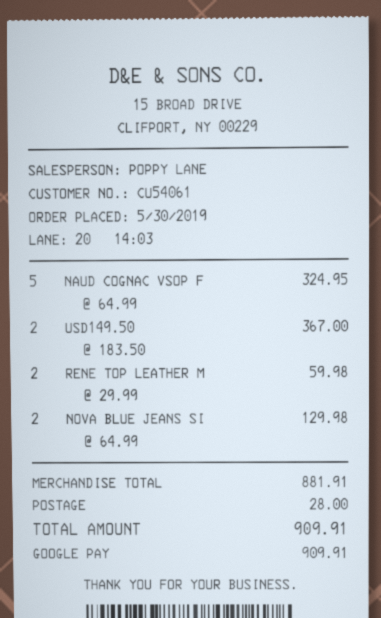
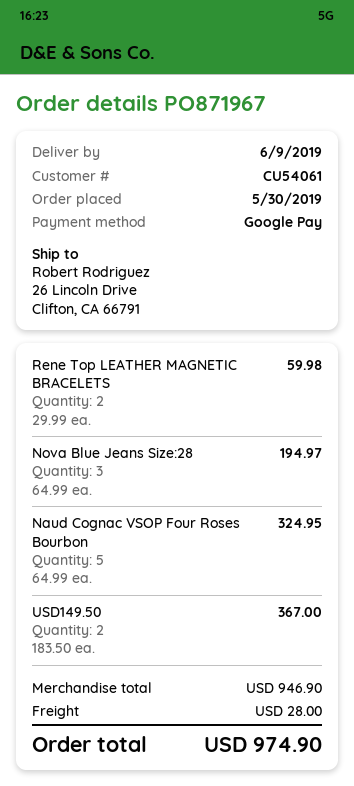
NOVA BLUE JEANS SI: 2 x 64.99 = 129.98 -> 3 x 64.99 = 194.97
subtotal: 881.91 -> 946.90
total: 909.91 -> 974.90

